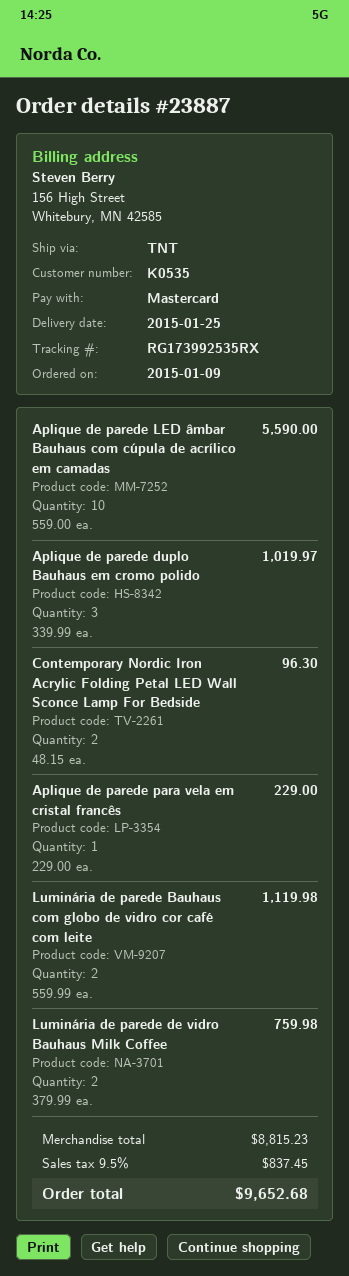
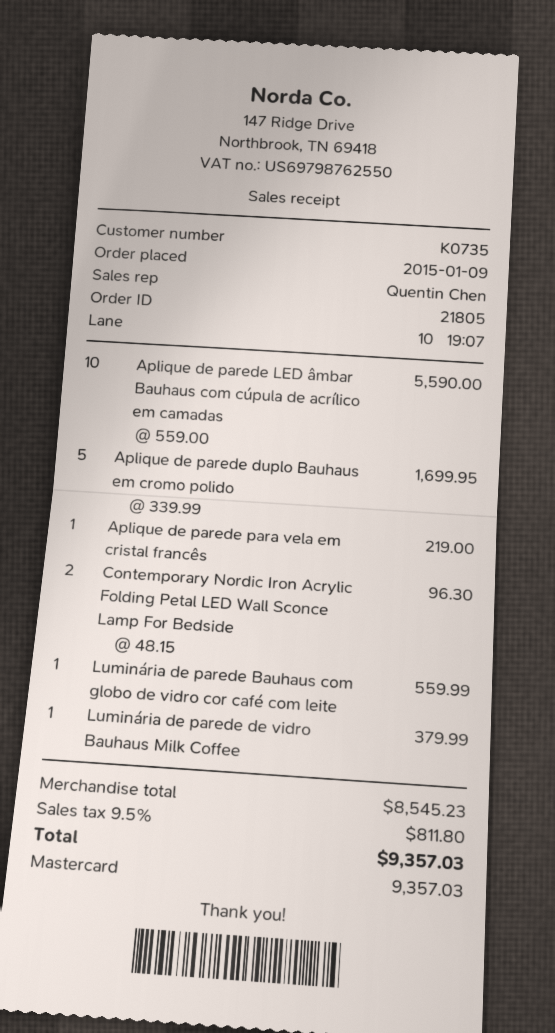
order number: 23887 -> 21805
customer number: K0535 -> K0735
Aplique de parede duplo Bauhaus em cromo polido: 3 x 339.99 = 1019.97 -> 5 x 339.99 = 1699.95
Aplique de parede para vela em cristal francês: 1 x 229.00 = 229.00 -> 1 x 219.00 = 219.00
Luminária de parede Bauhaus com globo de vidro cor café com leite: 2 x 559.99 = 1119.98 -> 1 x 559.99 = 559.99
Luminária de parede de vidro Bauhaus Milk Coffee: 2 x 379.99 = 759.98 -> 1 x 379.99 = 379.99
subtotal: 8815.23 -> 8545.23
tax: 9.5% = 837.45 -> 9.5% = 811.80
total: 9652.68 -> 9357.03

